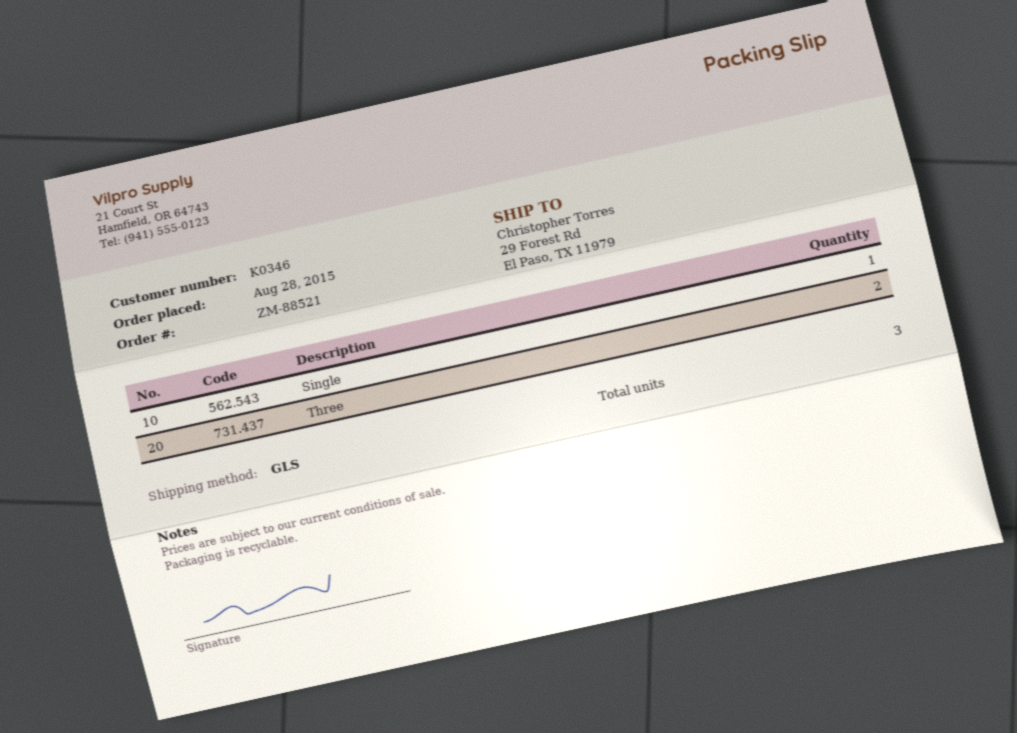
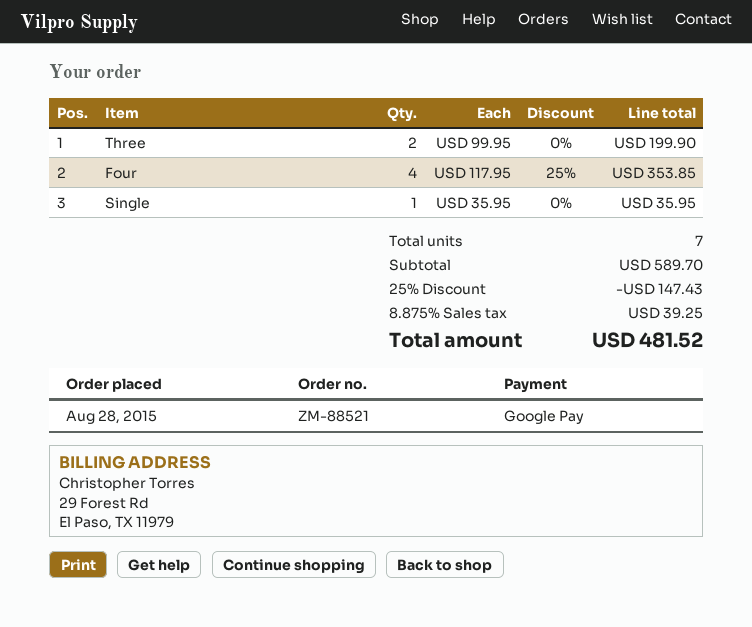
Four: none -> 4
total quantity: 3 -> 7

